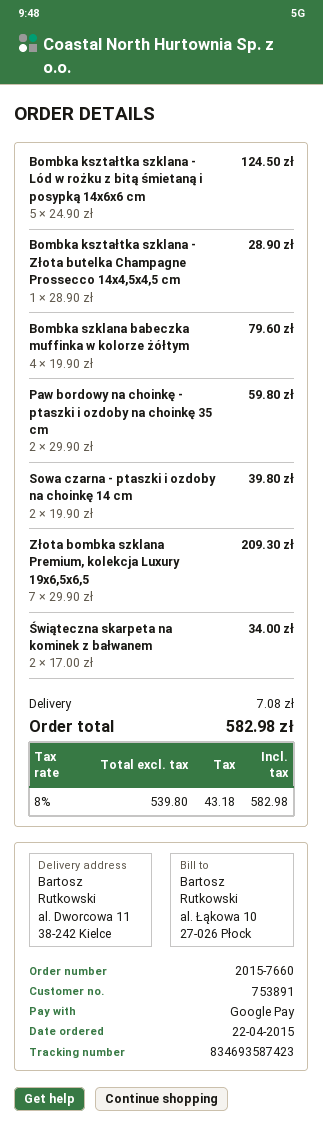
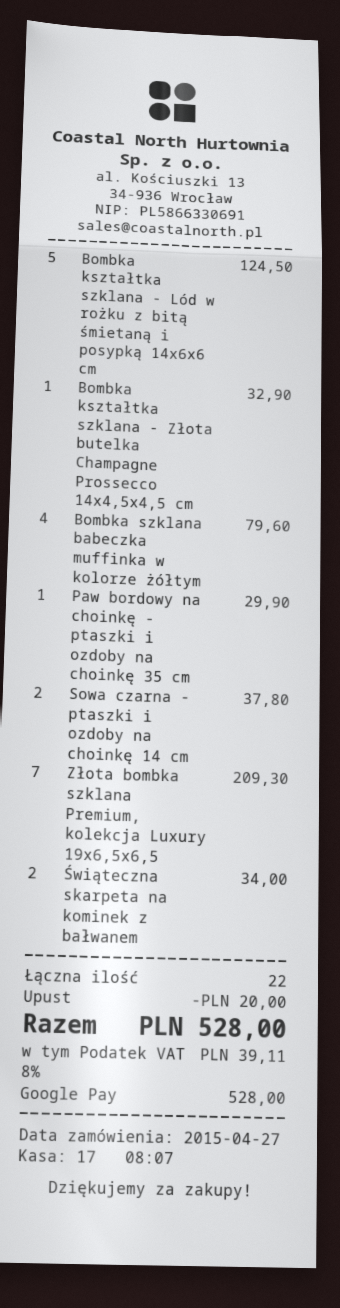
order date: 2015-04-22 -> 2015-04-27
Bombka kształtka szklana - Złota butelka Champagne Prossecco 14x4,5x4,5 cm: 1 for 28.90 -> 1 for 32.90
Paw bordowy na choinkę - ptaszki i ozdoby na choinkę 35 cm: 2 for 59.80 -> 1 for 29.90
Sowa czarna - ptaszki i ozdoby na choinkę 14 cm: 2 for 39.80 -> 2 for 37.80
discount: none -> 20.00
shipping: 7.08 -> none
tax: 8% = 43.18 -> 8% = 39.11
total: 582.98 -> 528.00

